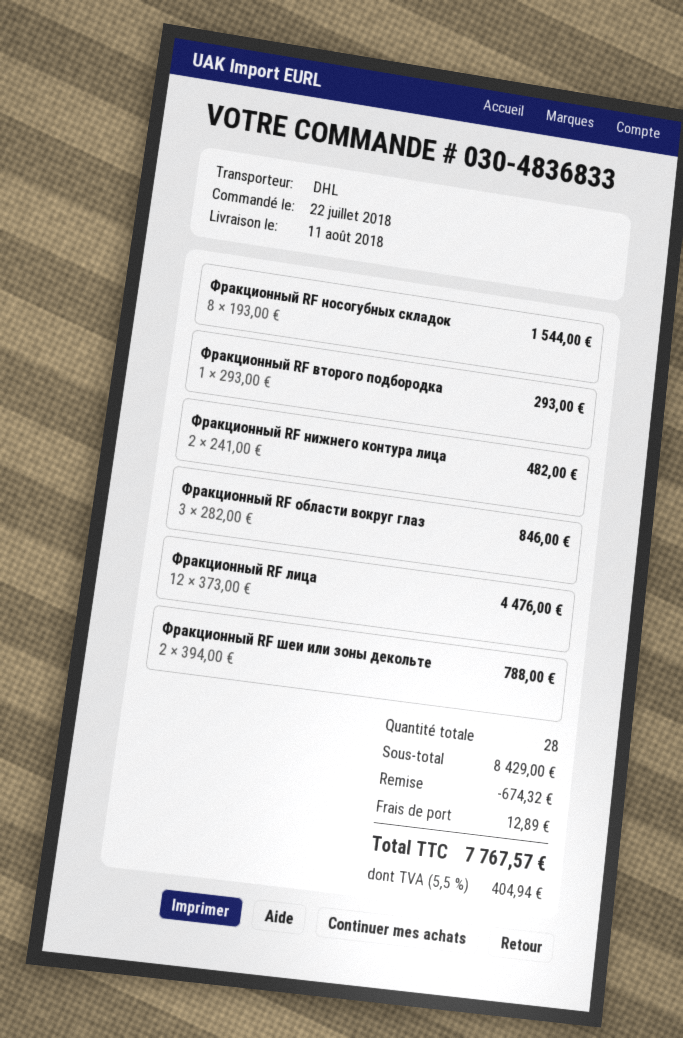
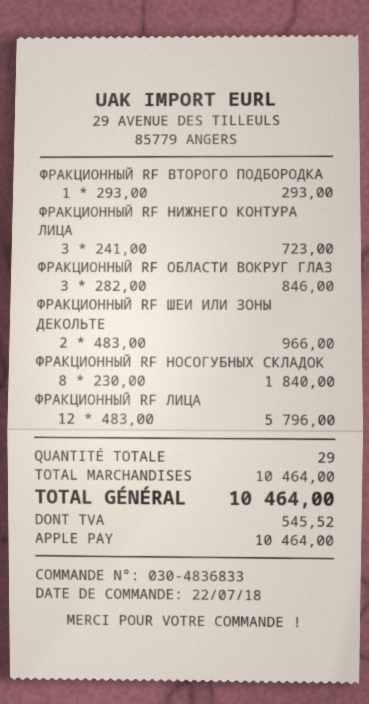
Фракционный RF носогубных складок: 8 x 193.00 = 1544.00 -> 8 x 230.00 = 1840.00
Фракционный RF нижнего контура лица: 2 x 241.00 = 482.00 -> 3 x 241.00 = 723.00
Фракционный RF лица: 12 x 373.00 = 4476.00 -> 12 x 483.00 = 5796.00
Фракционный RF шеи или зоны декольте: 2 x 394.00 = 788.00 -> 2 x 483.00 = 966.00
total quantity: 28 -> 29
subtotal: 8429.00 -> 10464.00
discount: 674.32 -> none
shipping: 12.89 -> none
tax: 404.94 -> 545.52
total: 7767.57 -> 10464.00

